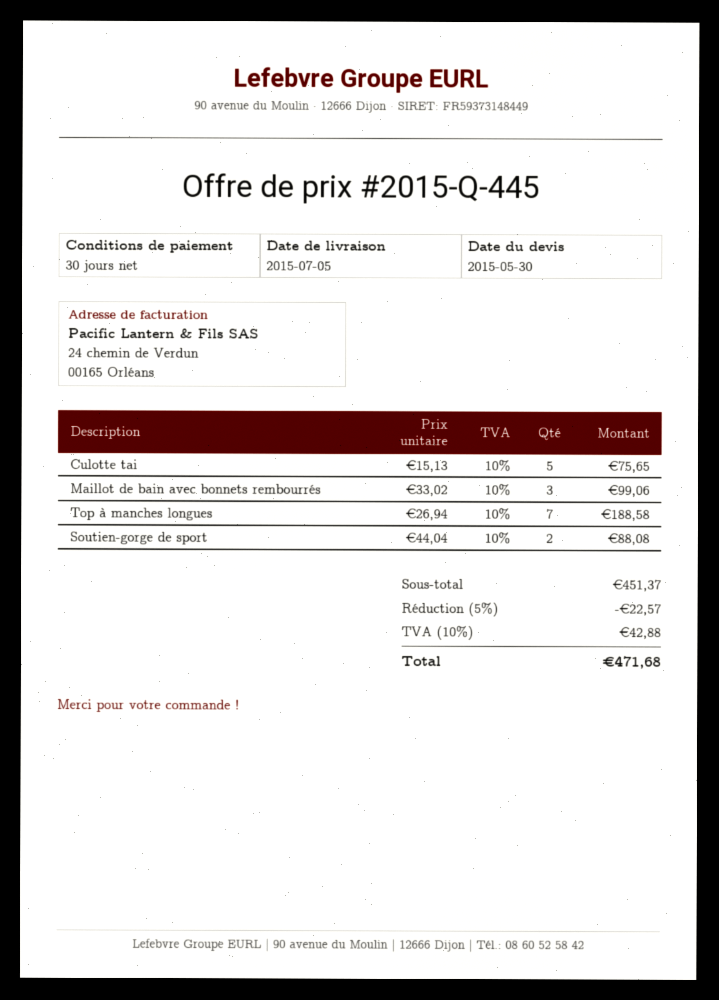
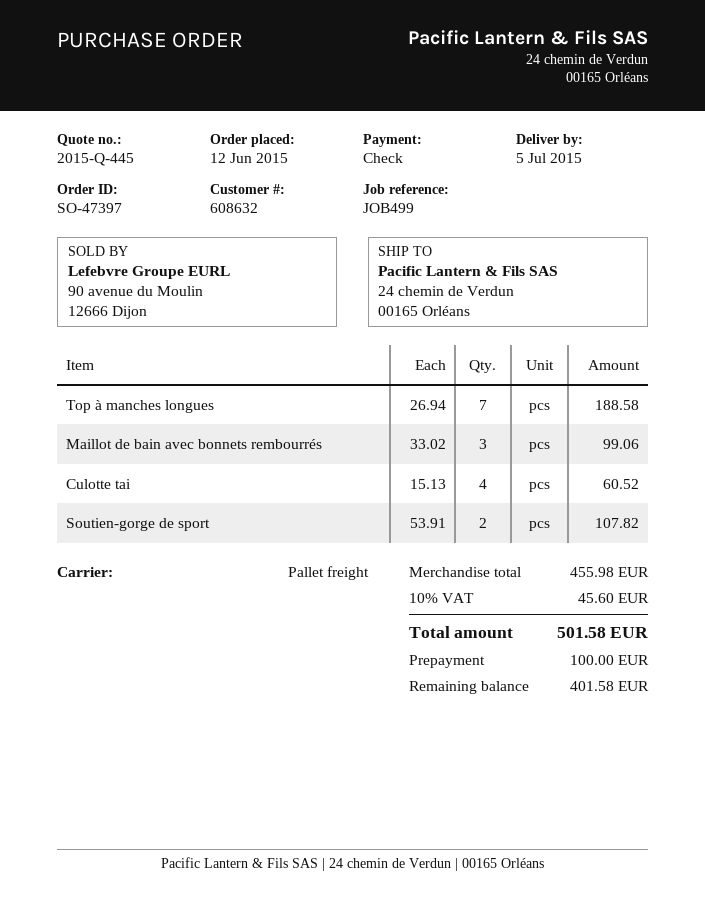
Culotte tai: 5 x 15.13 = 75.65 -> 4 x 15.13 = 60.52
Soutien-gorge de sport: 2 x 44.04 = 88.08 -> 2 x 53.91 = 107.82
subtotal: 451.37 -> 455.98
discount: 5% = 22.57 -> none
tax: 10% = 42.88 -> 10% = 45.60
total: 471.68 -> 501.58

